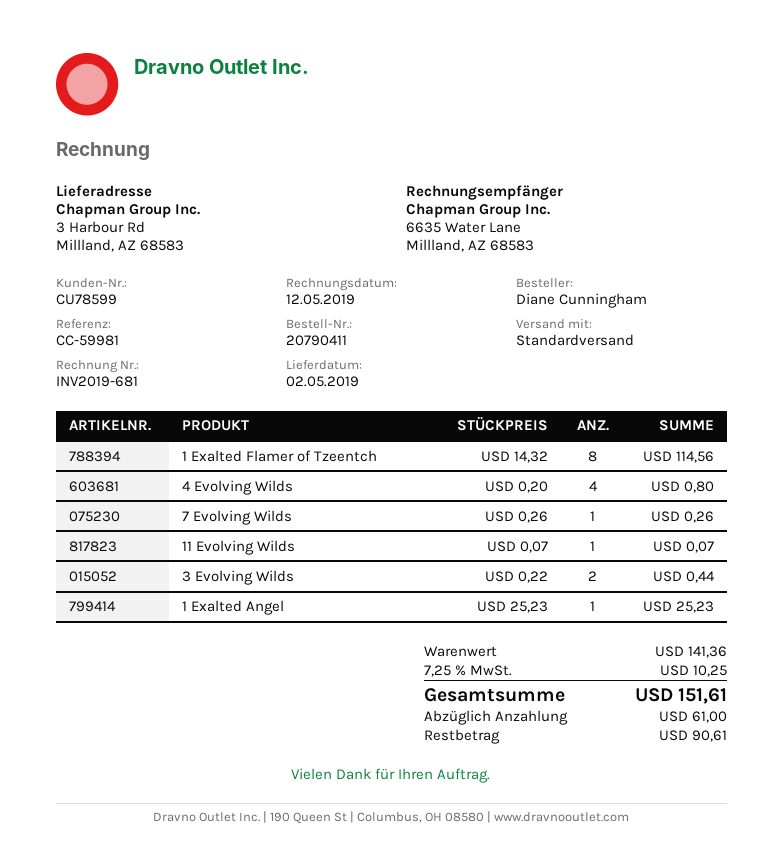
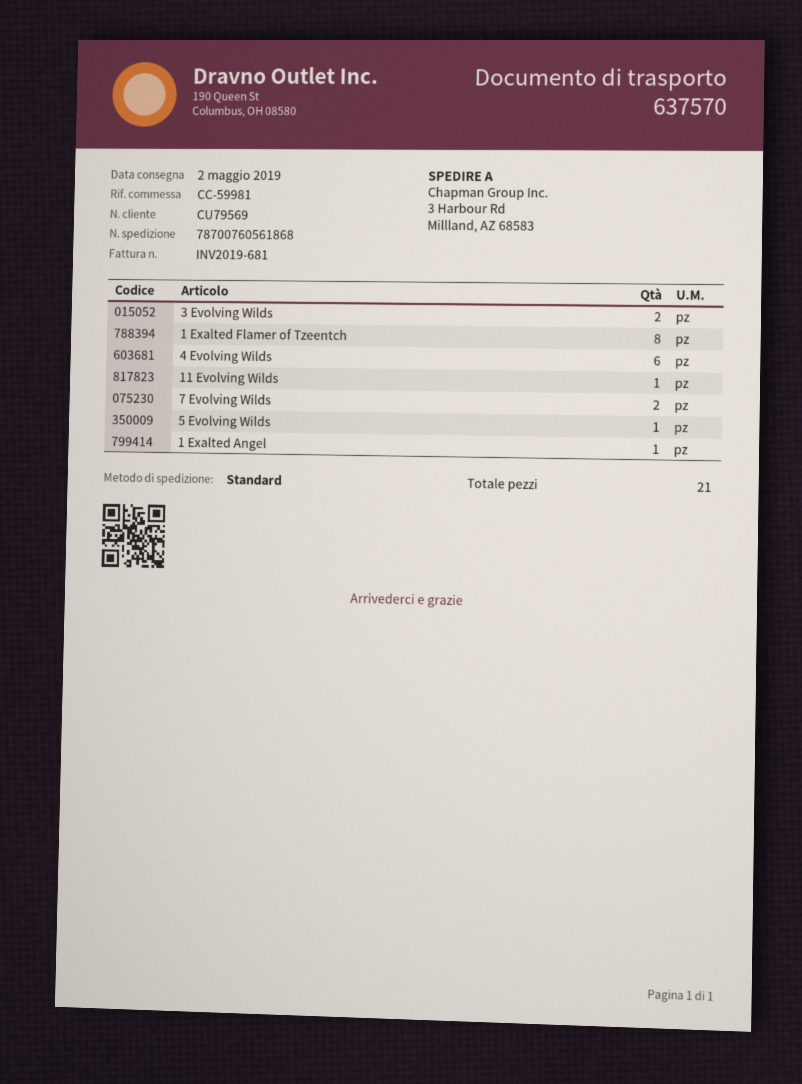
customer number: CU78599 -> CU79569
4 Evolving Wilds: 4 -> 6
7 Evolving Wilds: 1 -> 2
5 Evolving Wilds: none -> 1

